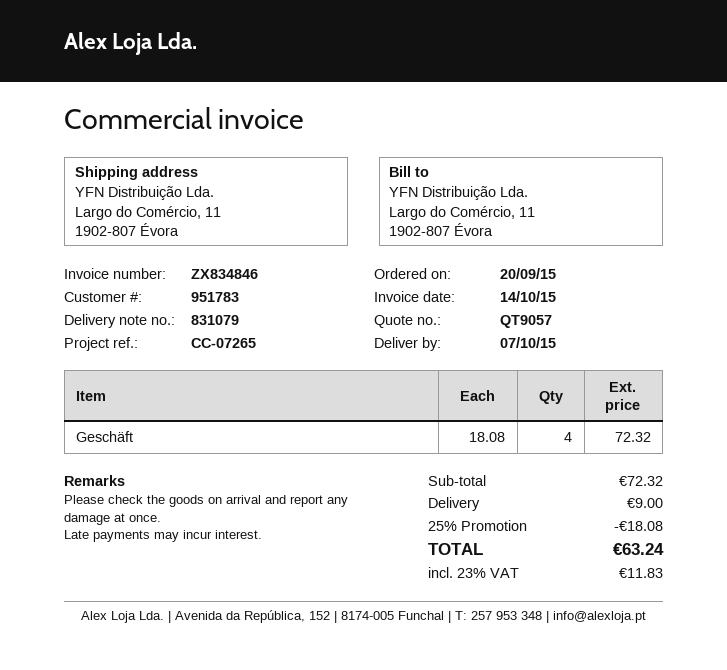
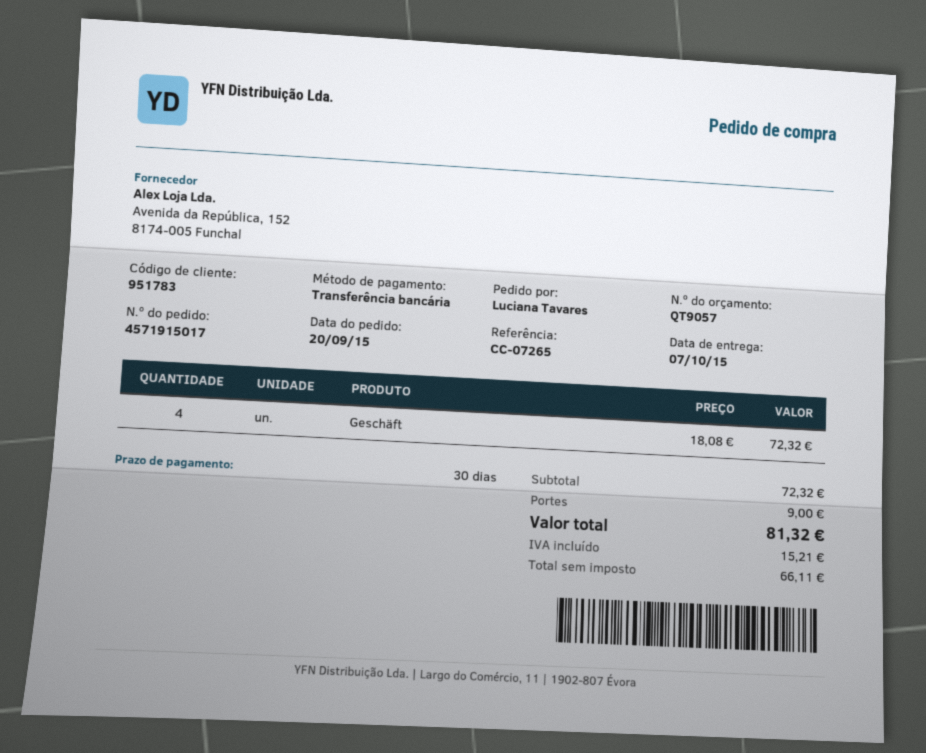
discount: 25% = 18.08 -> none
tax: 11.83 -> 15.21
total: 63.24 -> 81.32

